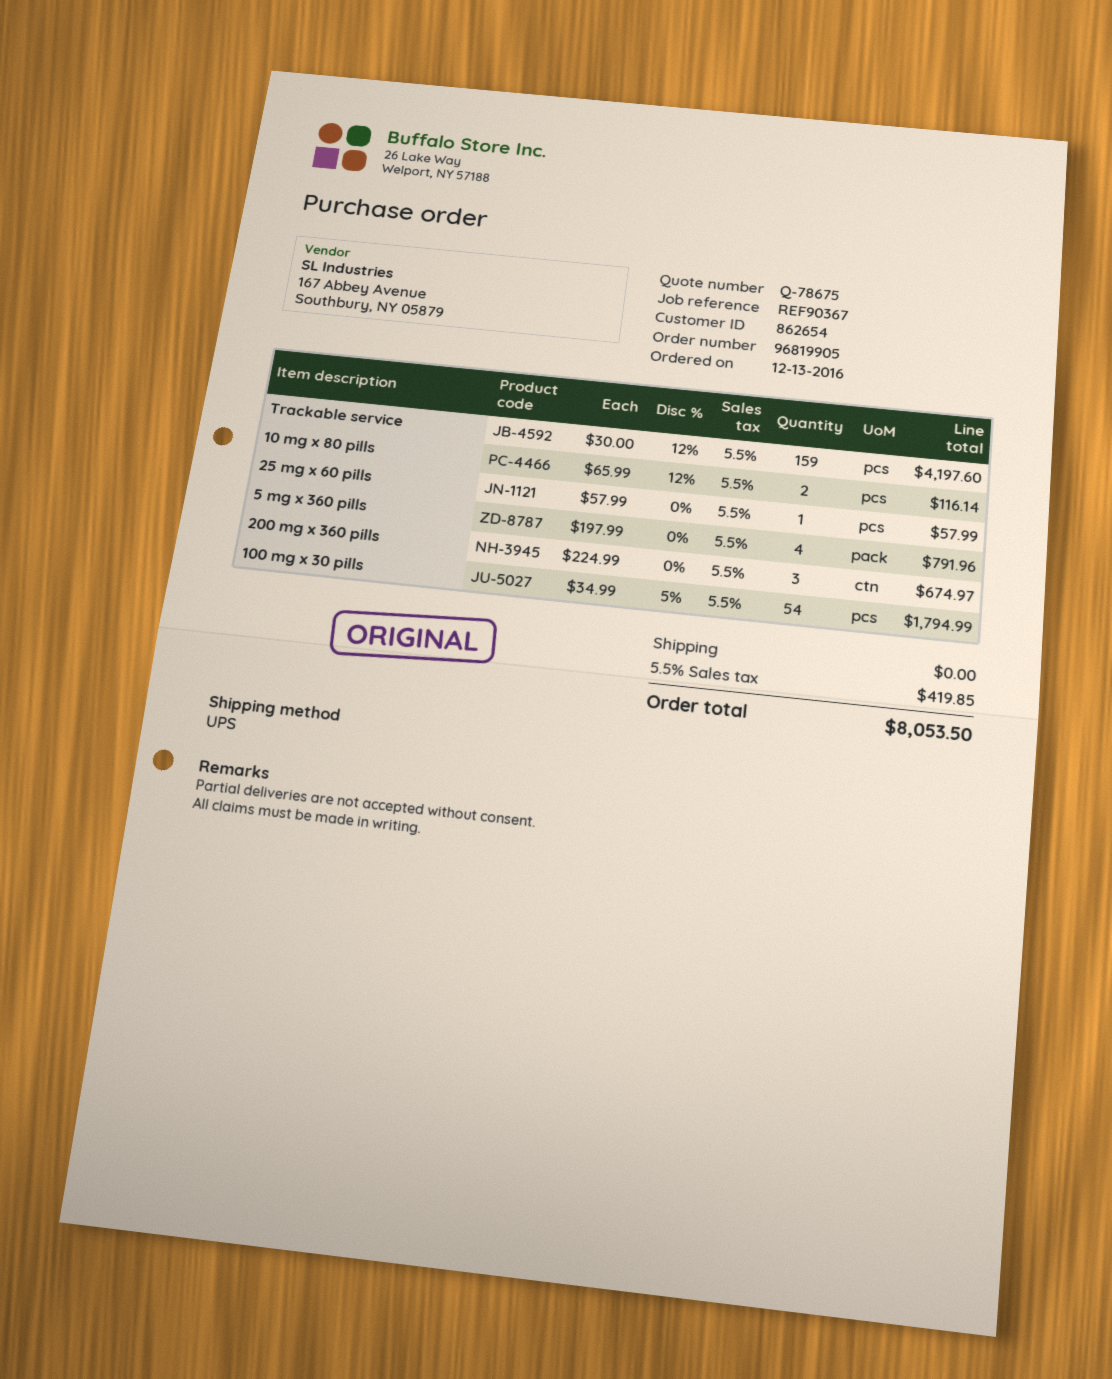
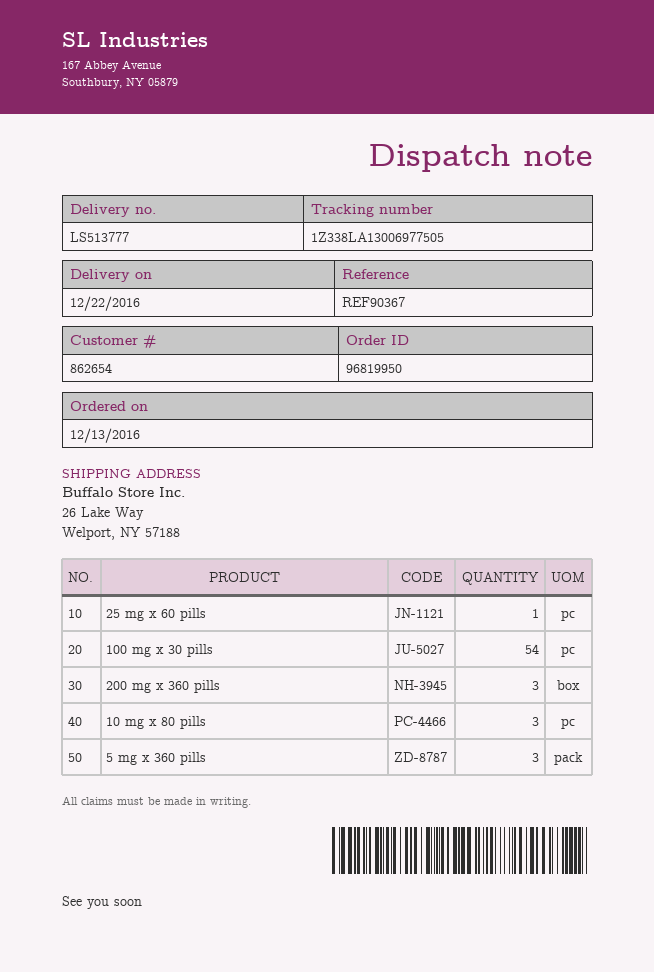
order number: 96819905 -> 96819950
Trackable service: 159 -> none
10 mg x 80 pills: 2 -> 3
5 mg x 360 pills: 4 -> 3

